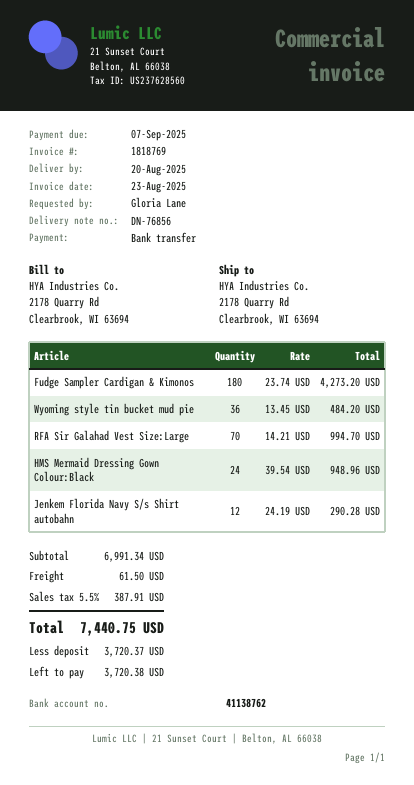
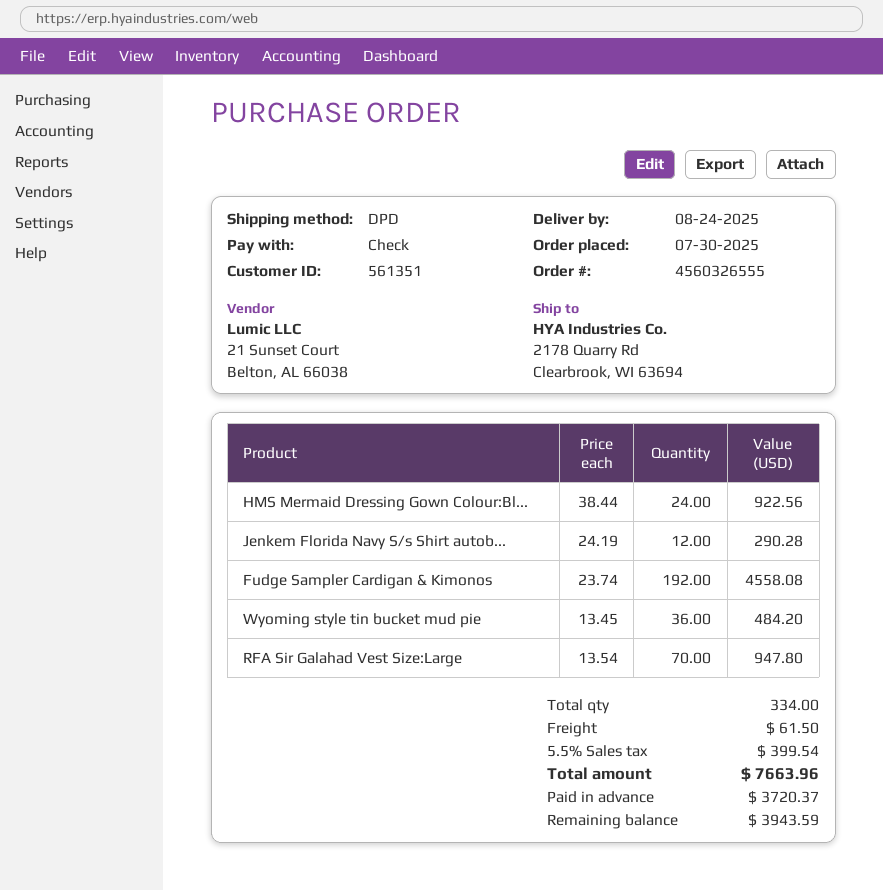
delivery date: 2025-08-20 -> 2025-08-24
payment method: bank transfer -> cheque
Fudge Sampler Cardigan & Kimonos: 180 x 23.74 = 4273.20 -> 192 x 23.74 = 4558.08
RFA Sir Galahad Vest Size:Large: 70 x 14.21 = 994.70 -> 70 x 13.54 = 947.80
HMS Mermaid Dressing Gown Colour:Black: 24 x 39.54 = 948.96 -> 24 x 38.44 = 922.56
tax: 5.5% = 387.91 -> 5.5% = 399.54
total: 7440.75 -> 7663.96
balance: 3720.38 -> 3943.59

